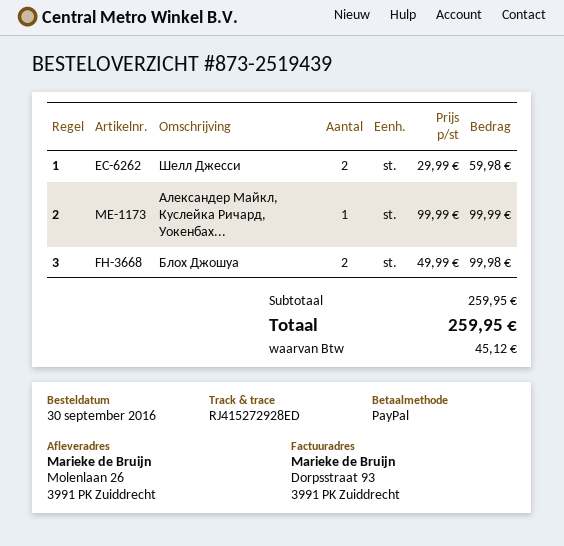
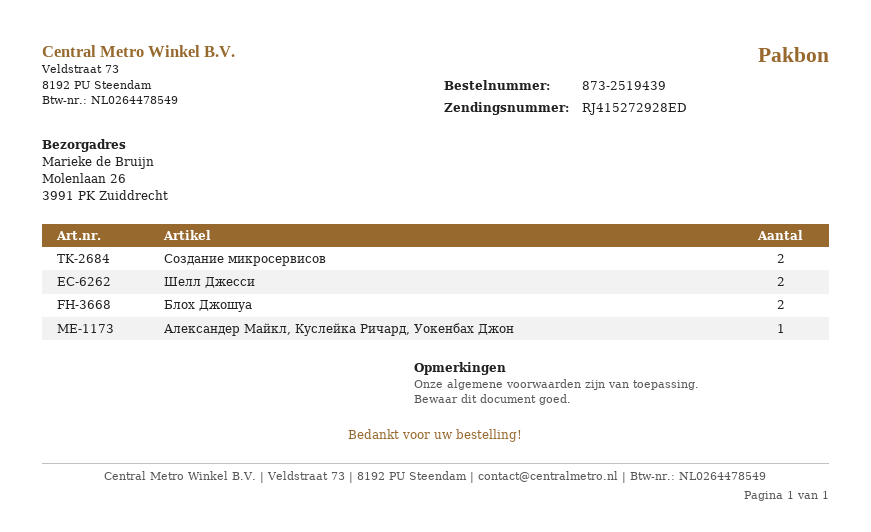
Создание микросервисов: none -> 2

